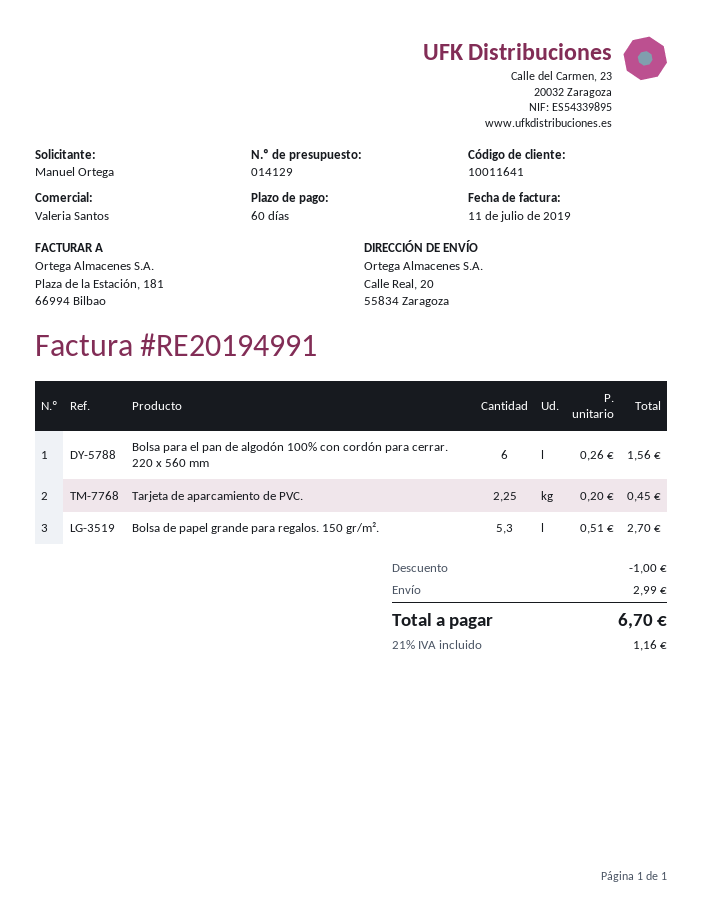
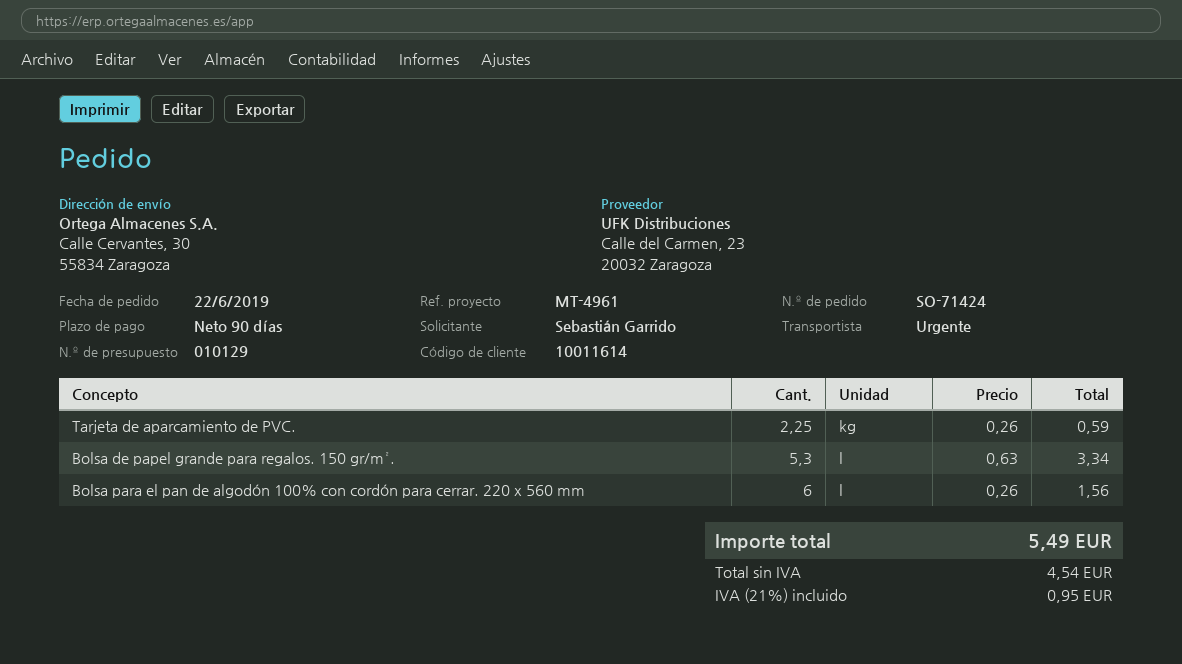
quote number: 014129 -> 010129
payment terms: 60 days -> 90 days
customer number: 10011641 -> 10011614
ordered by: Manuel Ortega -> Sebastián Garrido
ship to: Calle Real, 20, 55834 Zaragoza -> Calle Cervantes, 30, 55834 Zaragoza
Tarjeta de aparcamiento de PVC.: 2.25 x 0.20 = 0.45 -> 2.25 x 0.26 = 0.59
Bolsa de papel grande para regalos. 150 gr/m².: 5.3 x 0.51 = 2.70 -> 5.3 x 0.63 = 3.34
discount: 1.00 -> none
shipping: 2.99 -> none
tax: 21% = 1.16 -> 21% = 0.95
total: 6.70 -> 5.49

